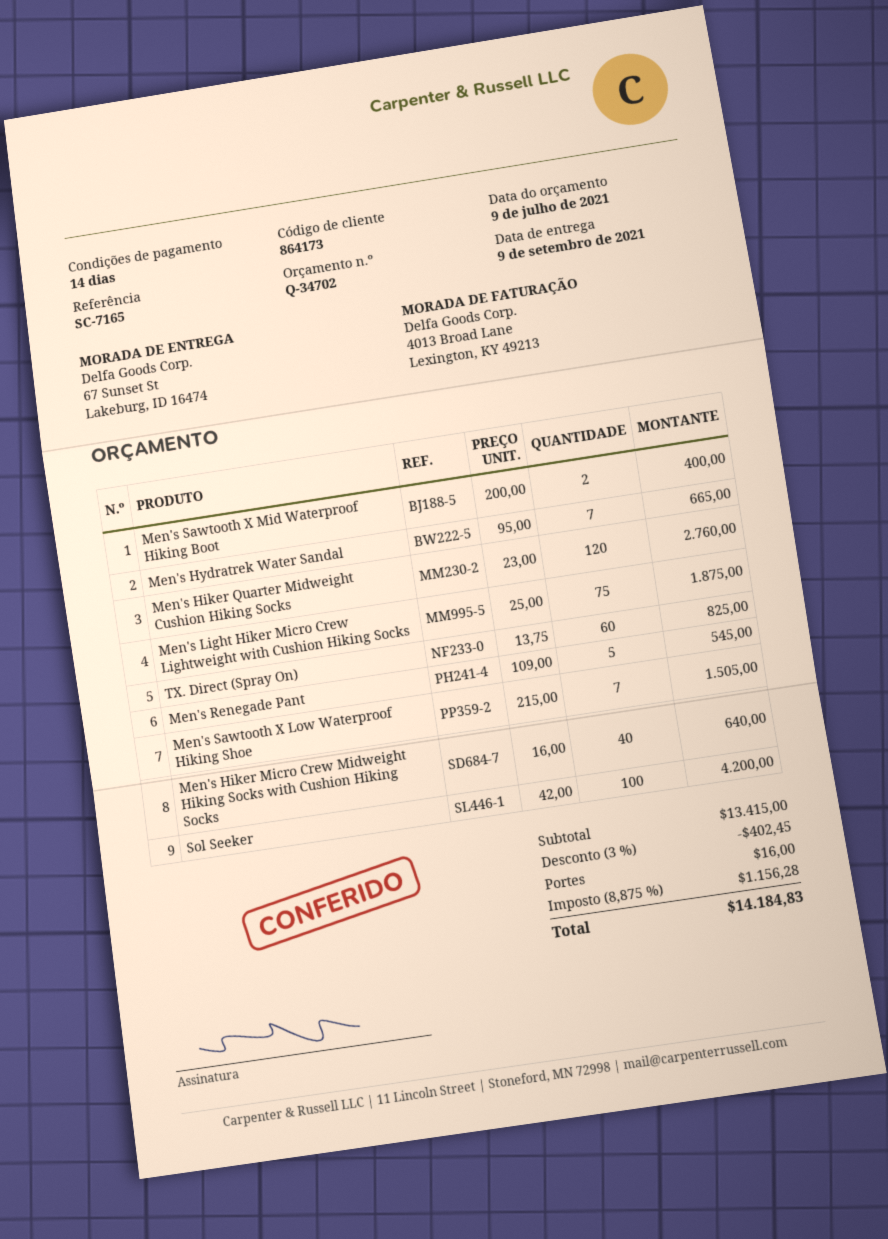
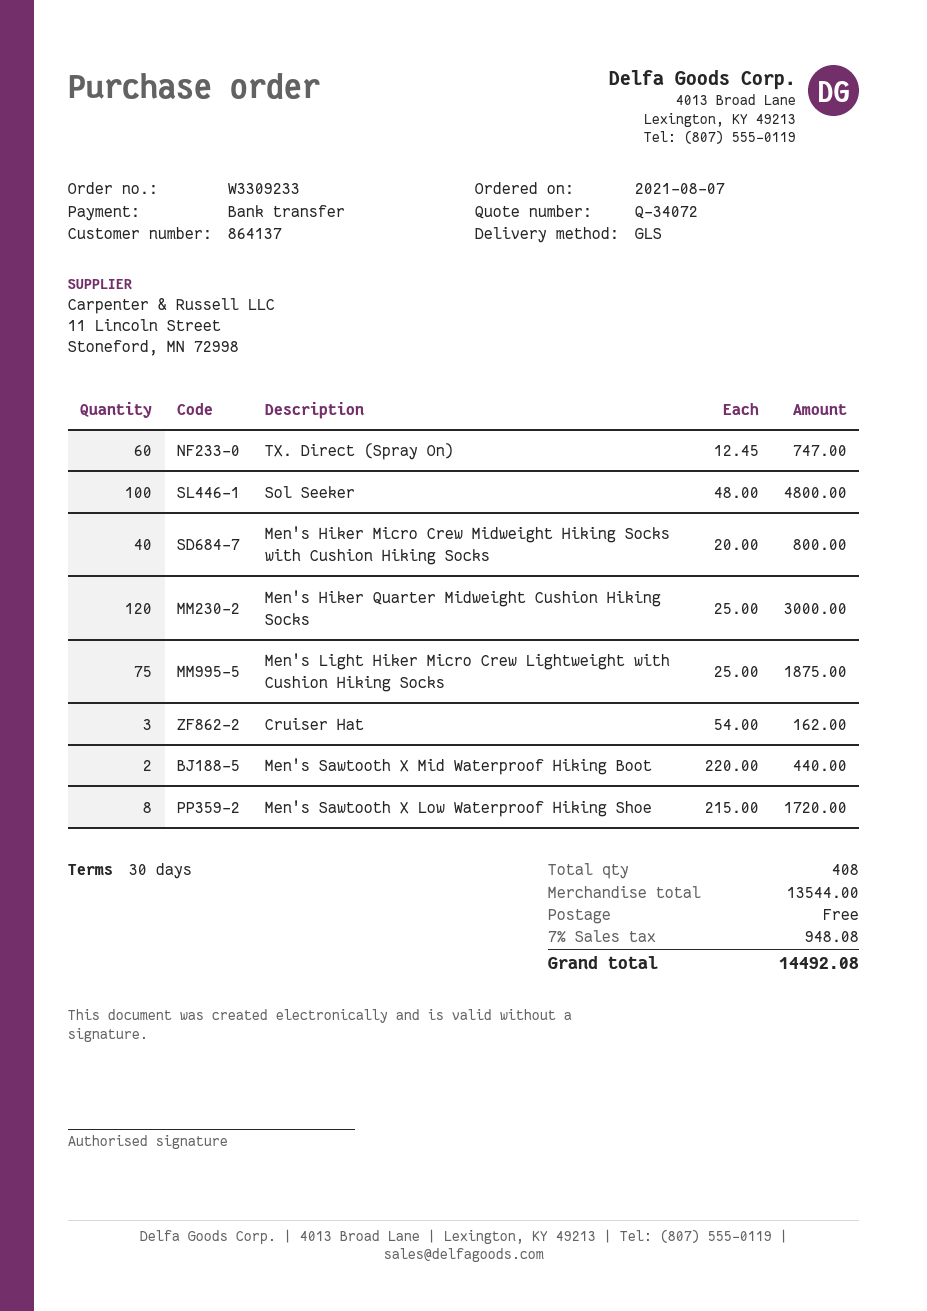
quote number: Q-34702 -> Q-34072
payment terms: 14 days -> 30 days
customer number: 864173 -> 864137
Men's Sawtooth X Mid Waterproof Hiking Boot: 2 x 200.00 = 400.00 -> 2 x 220.00 = 440.00
Men's Hydratrek Water Sandal: 7 x 95.00 = 665.00 -> none
Men's Hiker Quarter Midweight Cushion Hiking Socks: 120 x 23.00 = 2760.00 -> 120 x 25.00 = 3000.00
TX. Direct (Spray On): 60 x 13.75 = 825.00 -> 60 x 12.45 = 747.00
Men's Renegade Pant: 5 x 109.00 = 545.00 -> none
Men's Sawtooth X Low Waterproof Hiking Shoe: 7 x 215.00 = 1505.00 -> 8 x 215.00 = 1720.00
Men's Hiker Micro Crew Midweight Hiking Socks with Cushion Hiking Socks: 40 x 16.00 = 640.00 -> 40 x 20.00 = 800.00
Sol Seeker: 100 x 42.00 = 4200.00 -> 100 x 48.00 = 4800.00
Cruiser Hat: none -> 3 x 54.00 = 162.00
subtotal: 13415.00 -> 13544.00
discount: 3% = 402.45 -> none
shipping: 16.00 -> 0.00
tax: 8.875% = 1156.28 -> 7% = 948.08
total: 14184.83 -> 14492.08

